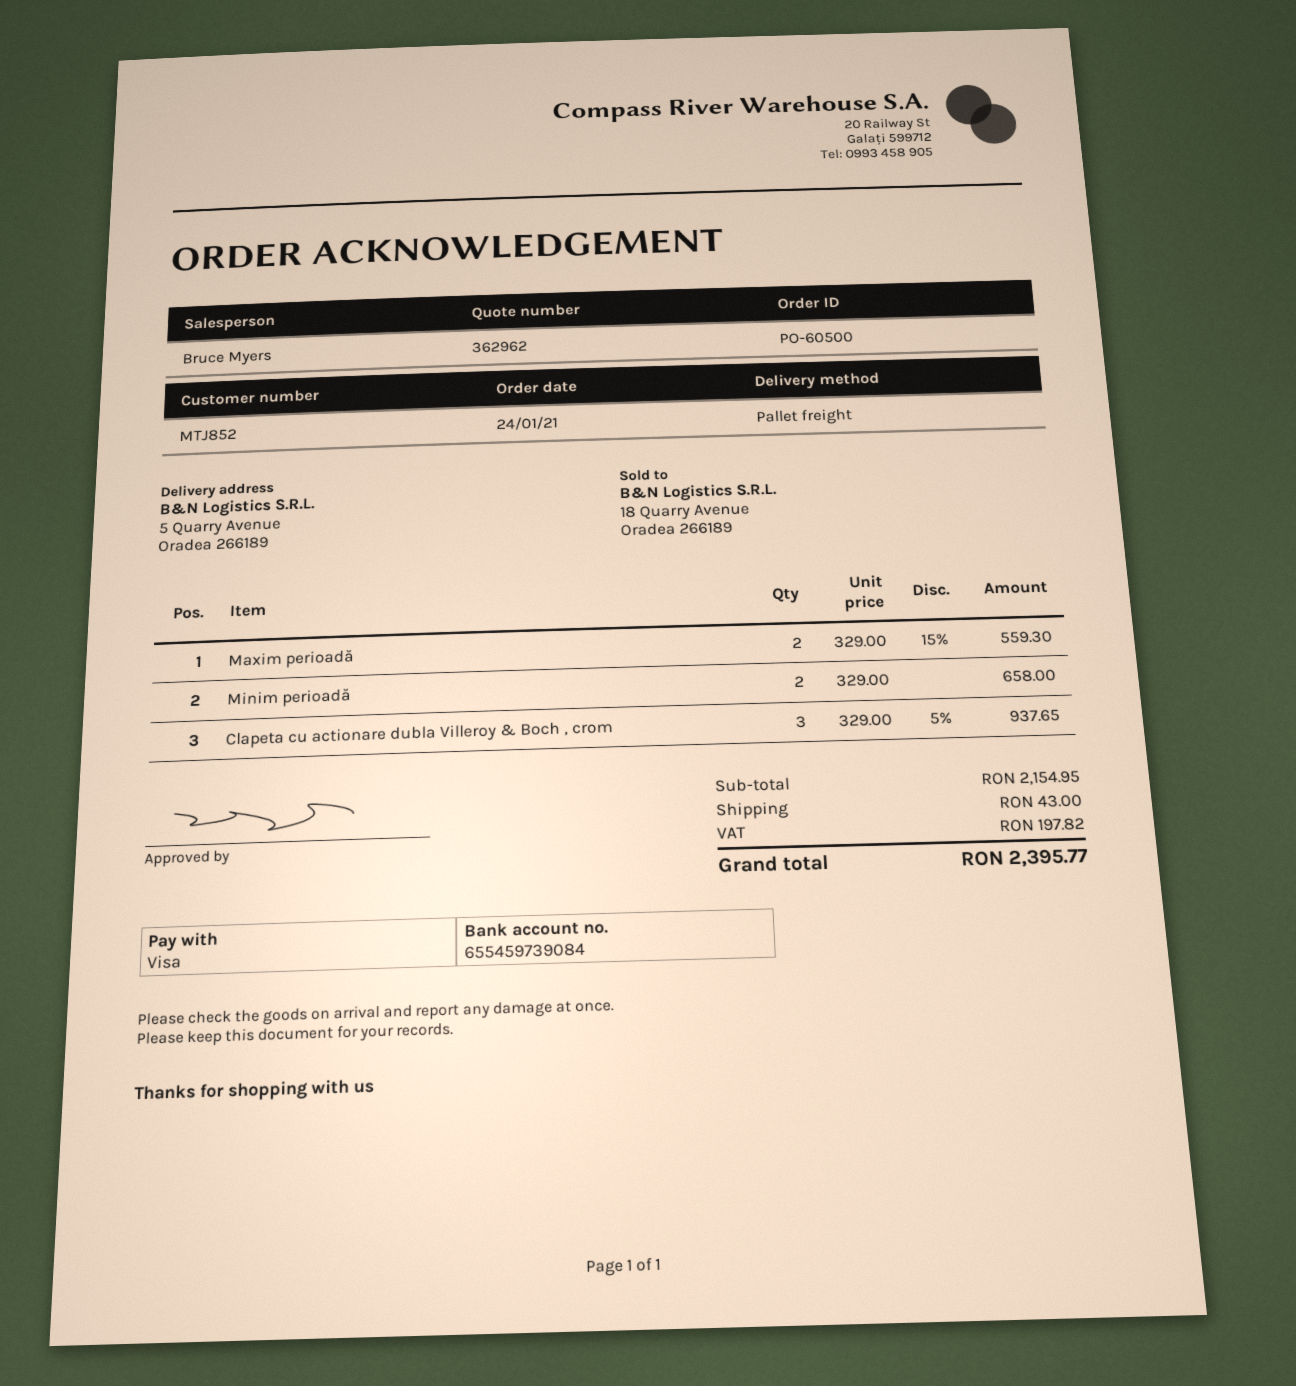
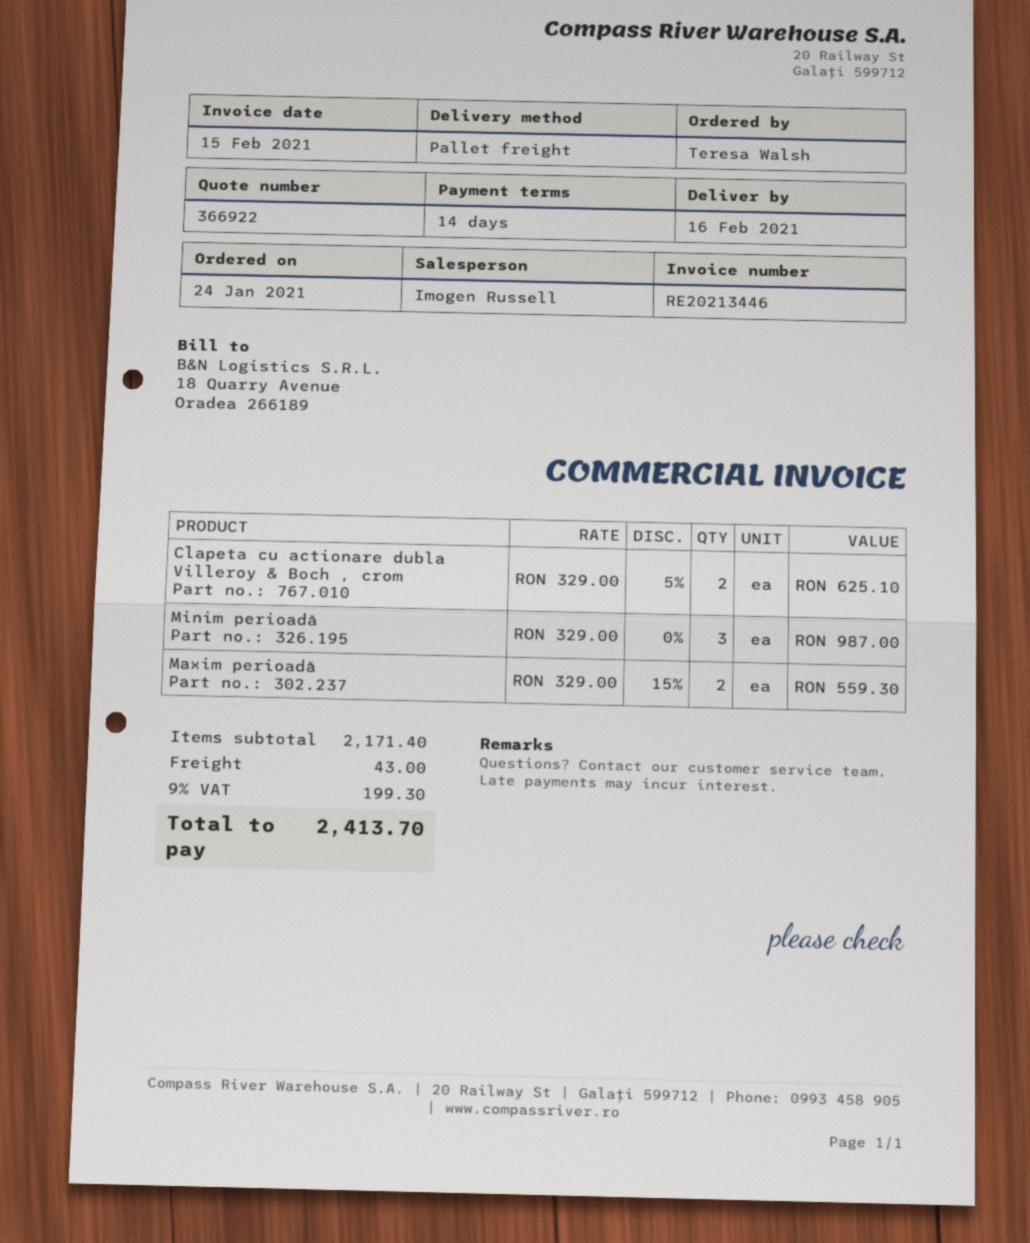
quote number: 362962 -> 366922
sales rep: Bruce Myers -> Imogen Russell
Minim perioadă: 2 x 329.00 = 658.00 -> 3 x 329.00 = 987.00
Clapeta cu actionare dubla Villeroy & Boch , crom: 3 x 329.00 - 5% = 937.65 -> 2 x 329.00 - 5% = 625.10
subtotal: 2154.95 -> 2171.40
tax: 197.82 -> 199.30
total: 2395.77 -> 2413.70

